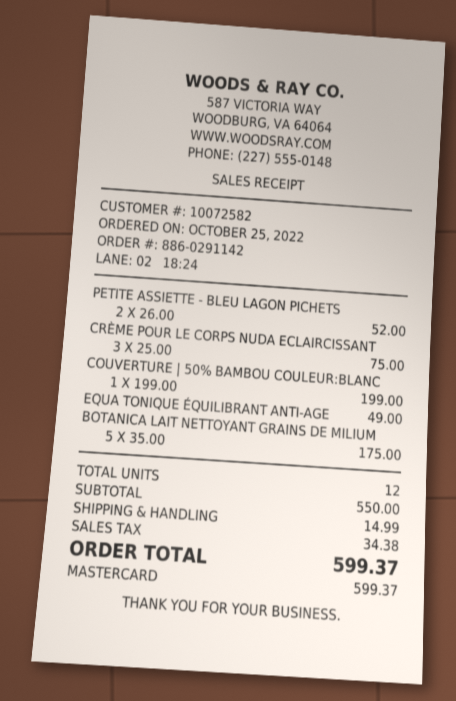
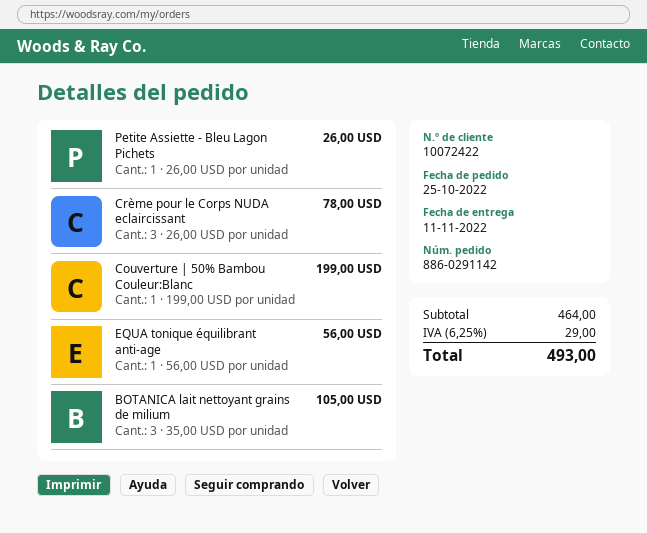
customer number: 10072582 -> 10072422
PETITE ASSIETTE - BLEU LAGON PICHETS: 2 x 26.00 = 52.00 -> 1 x 26.00 = 26.00
CRÈME POUR LE CORPS NUDA ECLAIRCISSANT: 3 x 25.00 = 75.00 -> 3 x 26.00 = 78.00
EQUA TONIQUE ÉQUILIBRANT ANTI-AGE: 1 x 49.00 = 49.00 -> 1 x 56.00 = 56.00
BOTANICA LAIT NETTOYANT GRAINS DE MILIUM: 5 x 35.00 = 175.00 -> 3 x 35.00 = 105.00
subtotal: 550.00 -> 464.00
shipping: 14.99 -> none
tax: 34.38 -> 29.00
total: 599.37 -> 493.00

